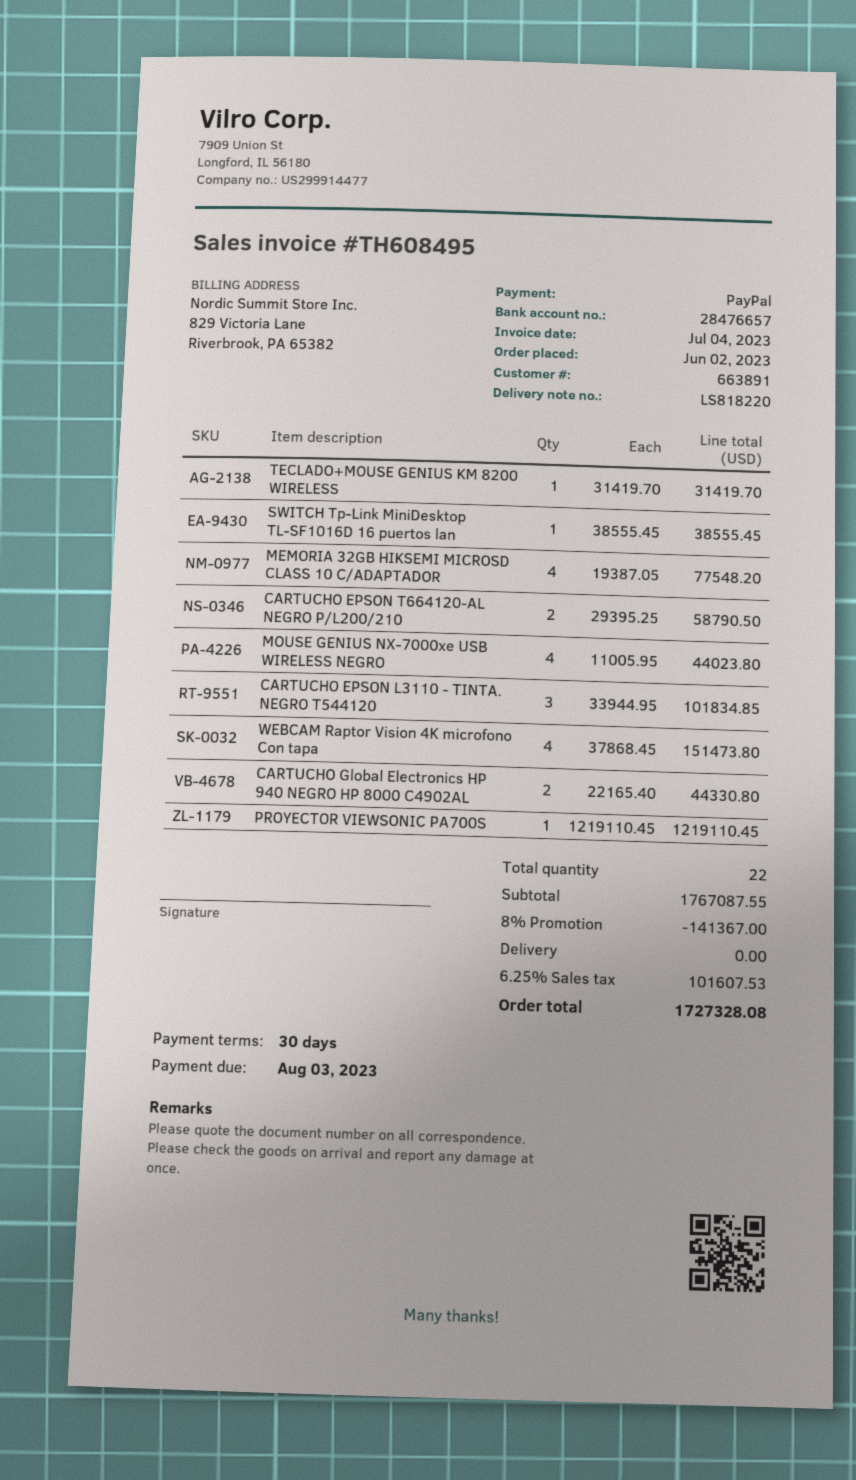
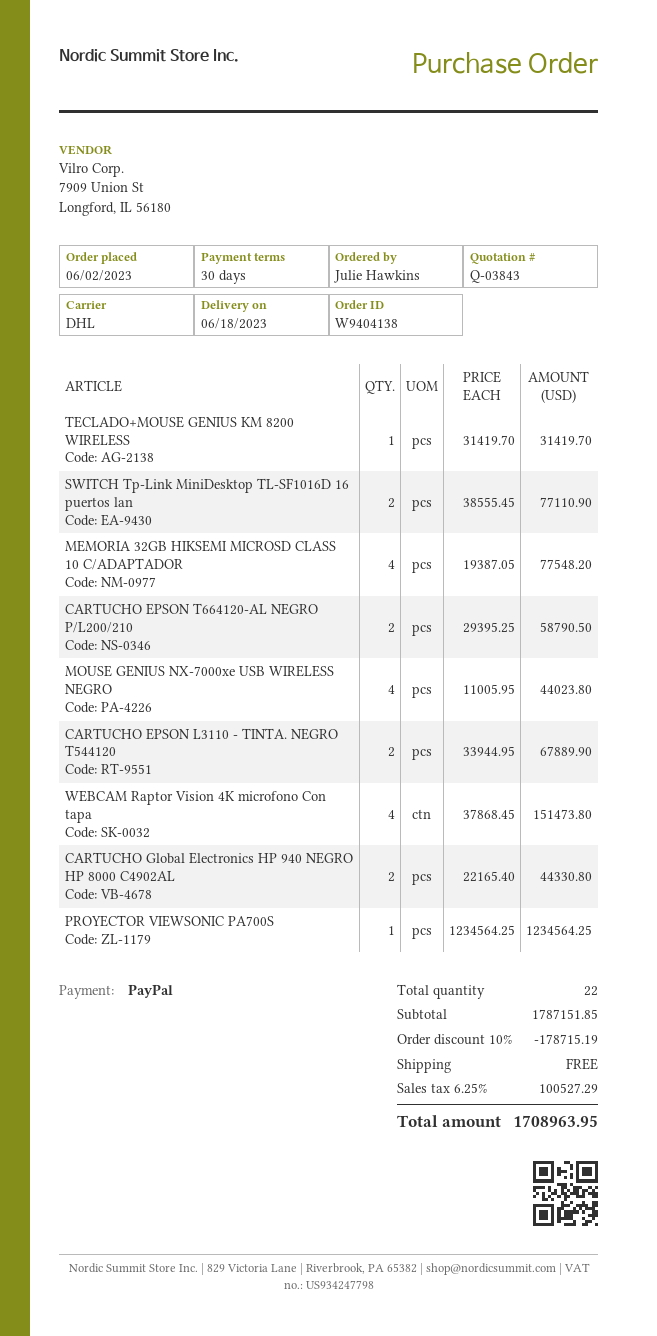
SWITCH Tp-Link MiniDesktop TL-SF1016D 16 puertos lan: 1 x 38555.45 = 38555.45 -> 2 x 38555.45 = 77110.90
CARTUCHO EPSON L3110 - TINTA. NEGRO T544120: 3 x 33944.95 = 101834.85 -> 2 x 33944.95 = 67889.90
PROYECTOR VIEWSONIC PA700S: 1 x 1219110.45 = 1219110.45 -> 1 x 1234564.25 = 1234564.25
subtotal: 1767087.55 -> 1787151.85
discount: 8% = 141367.00 -> 10% = 178715.19
tax: 6.25% = 101607.53 -> 6.25% = 100527.29
total: 1727328.08 -> 1708963.95

